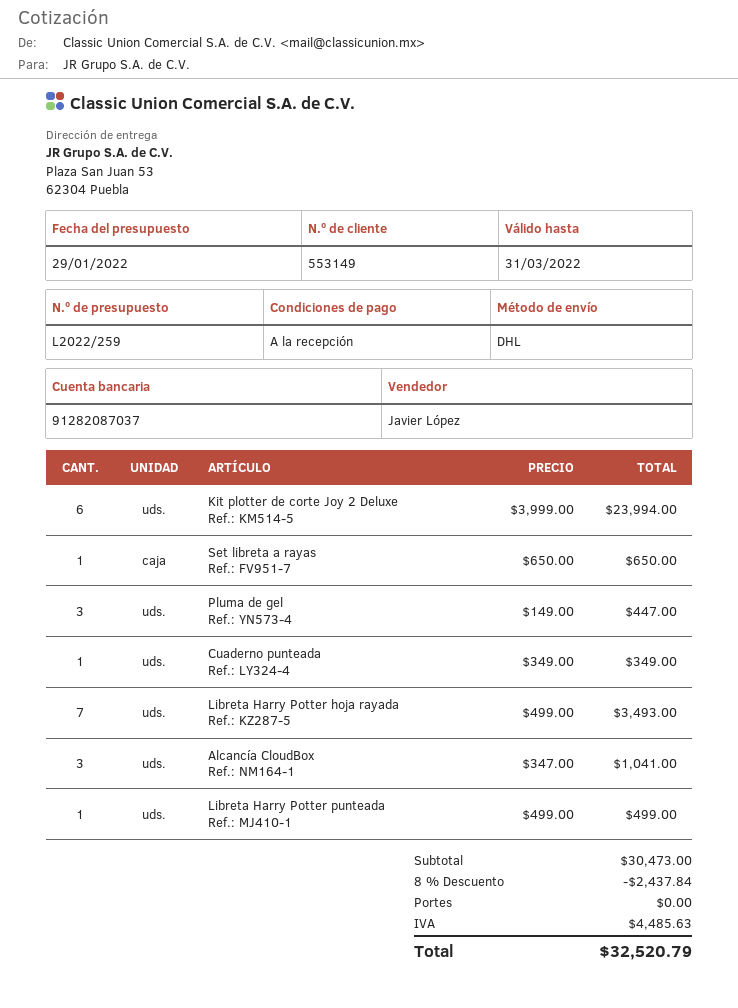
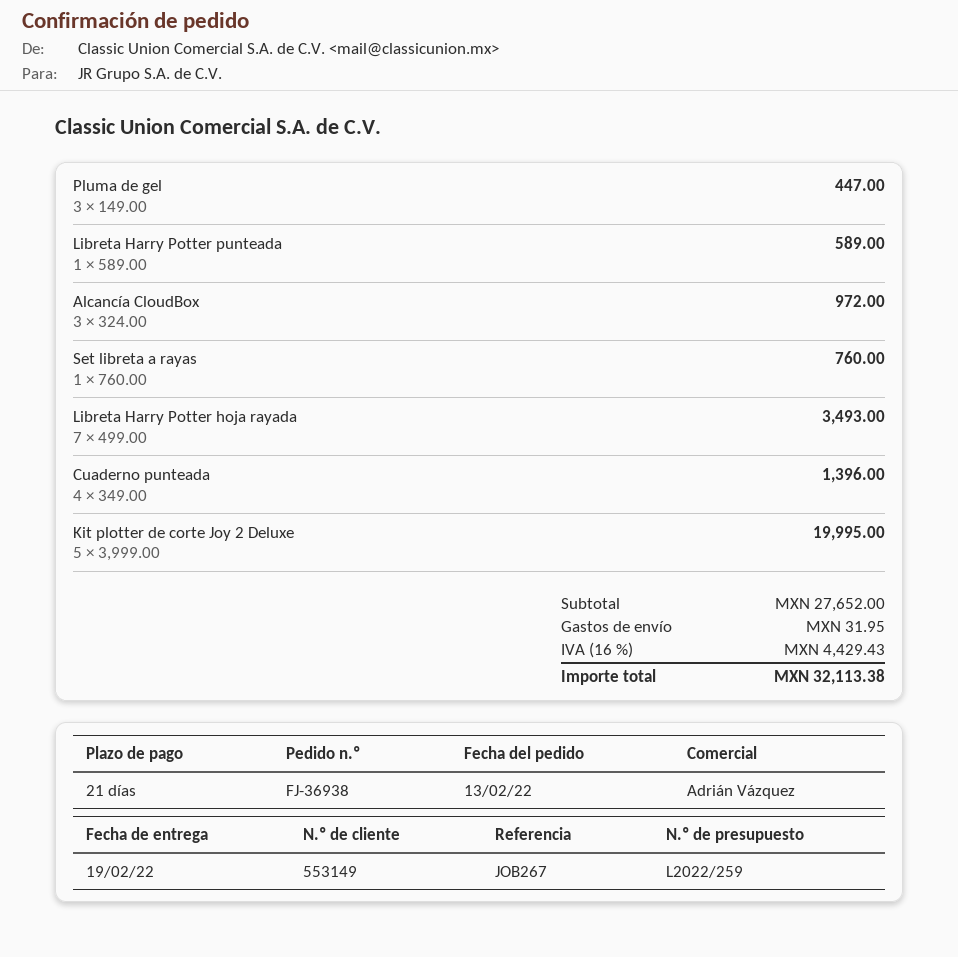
payment terms: on receipt -> 21 days
sales rep: Javier López -> Adrián Vázquez
Kit plotter de corte Joy 2 Deluxe: 6 x 3999.00 = 23994.00 -> 5 x 3999.00 = 19995.00
Set libreta a rayas: 1 x 650.00 = 650.00 -> 1 x 760.00 = 760.00
Cuaderno punteada: 1 x 349.00 = 349.00 -> 4 x 349.00 = 1396.00
Alcancía CloudBox: 3 x 347.00 = 1041.00 -> 3 x 324.00 = 972.00
Libreta Harry Potter punteada: 1 x 499.00 = 499.00 -> 1 x 589.00 = 589.00
subtotal: 30473.00 -> 27652.00
discount: 8% = 2437.84 -> none
shipping: 0.00 -> 31.95
tax: 4485.63 -> 4429.43
total: 32520.79 -> 32113.38

